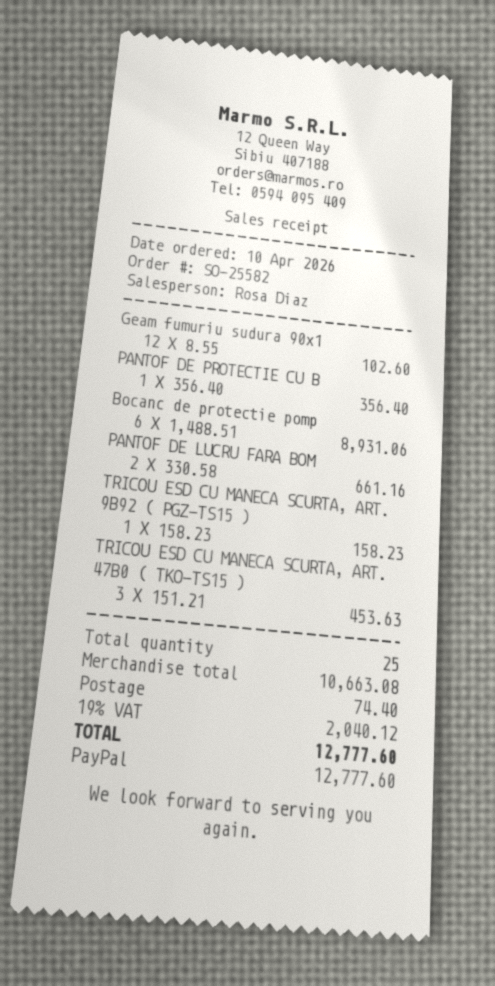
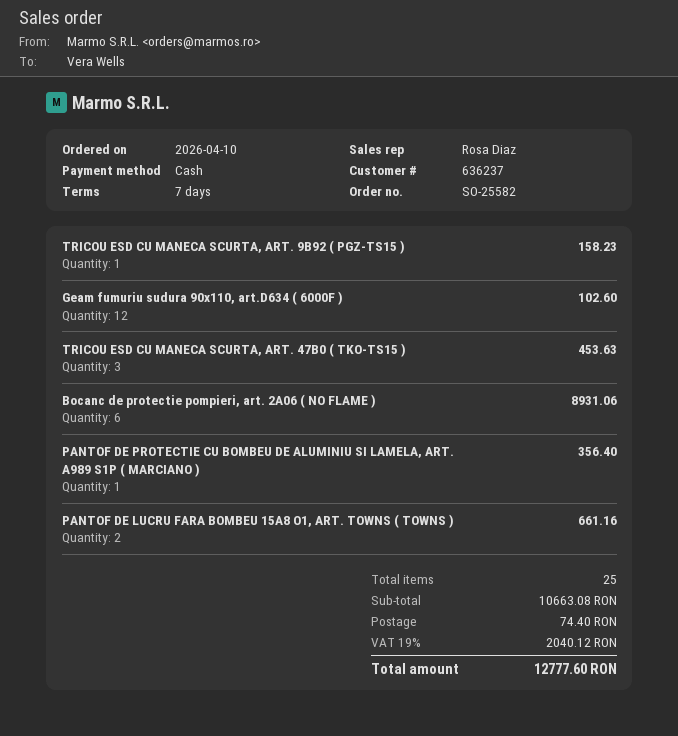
payment method: PayPal -> cash

